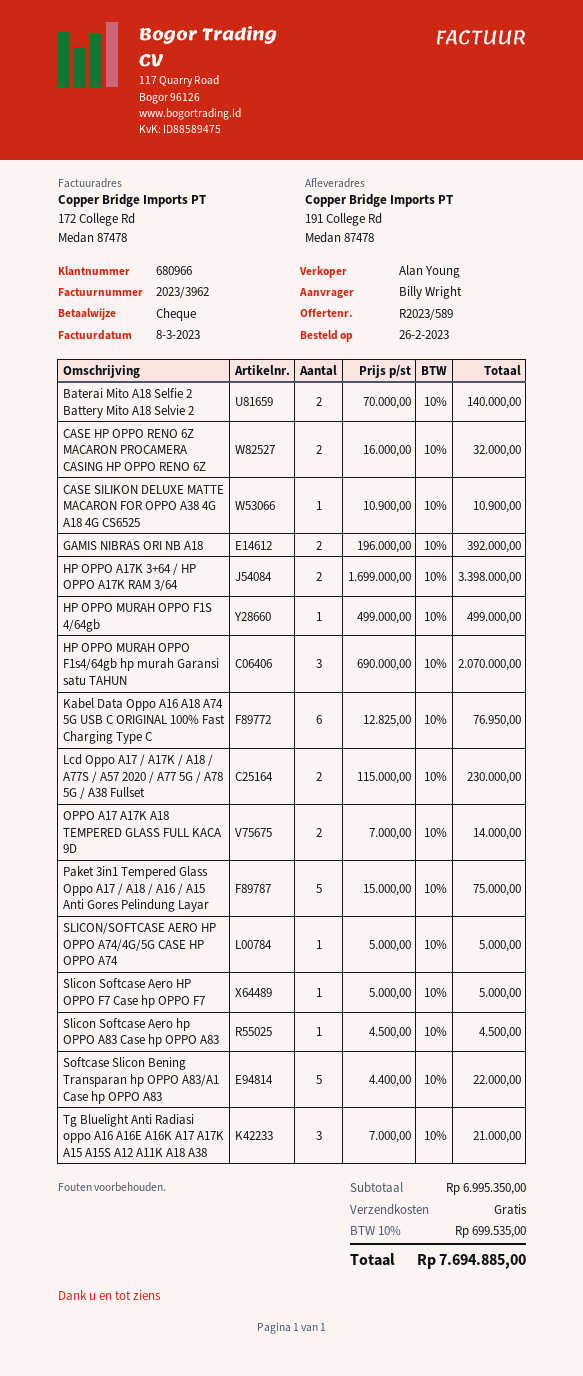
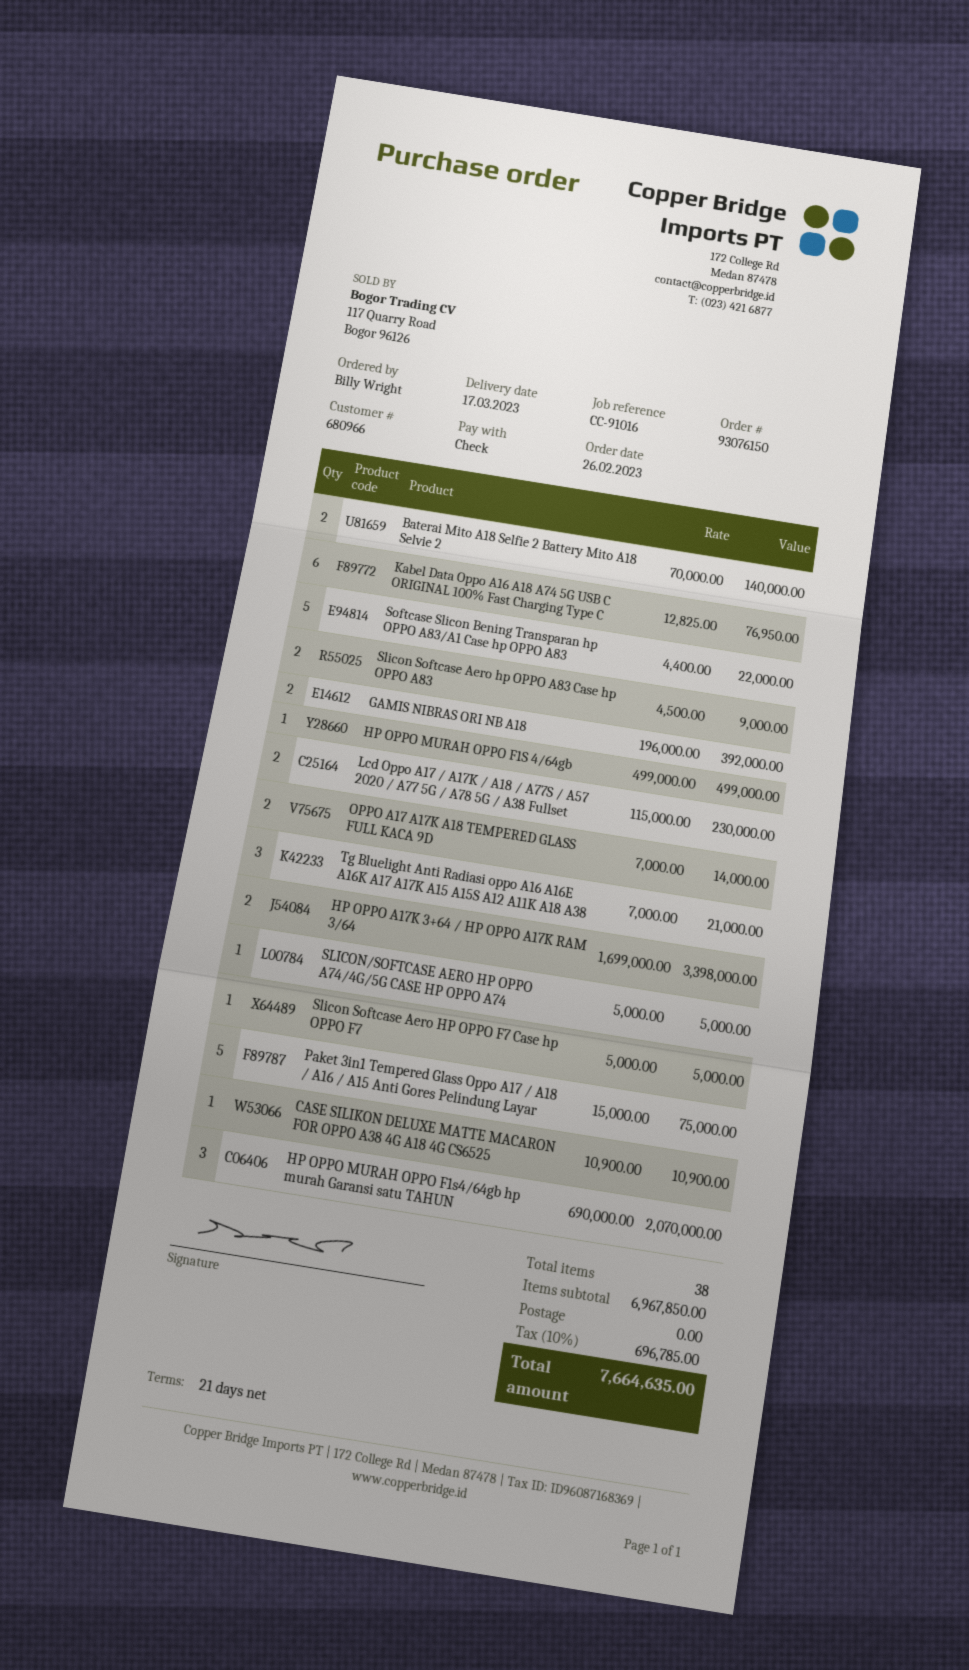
CASE HP OPPO RENO 6Z MACARON PROCAMERA CASING HP OPPO RENO 6Z: 2 x 16000.00 = 32000.00 -> none
Slicon Softcase Aero hp OPPO A83 Case hp OPPO A83: 1 x 4500.00 = 4500.00 -> 2 x 4500.00 = 9000.00
subtotal: 6995350.00 -> 6967850.00
tax: 10% = 699535.00 -> 10% = 696785.00
total: 7694885.00 -> 7664635.00

